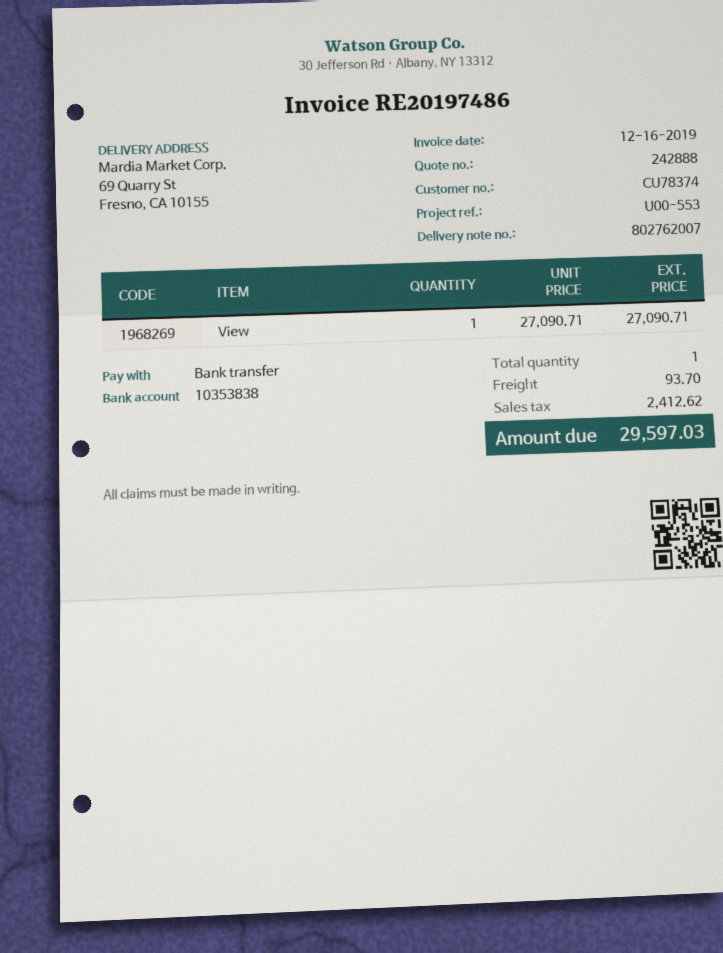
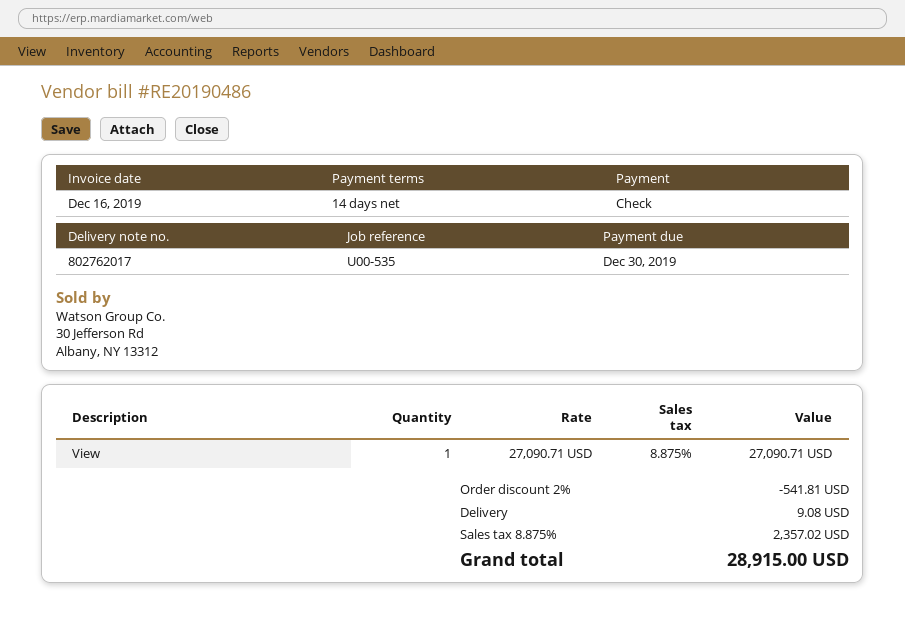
delivery note number: 802762007 -> 802762017
invoice number: RE20197486 -> RE20190486
reference: U00-553 -> U00-535
payment method: bank transfer -> cheque
discount: none -> 2% = 541.81
shipping: 93.70 -> 9.08
tax: 2412.62 -> 2357.02
total: 29597.03 -> 28915.00

